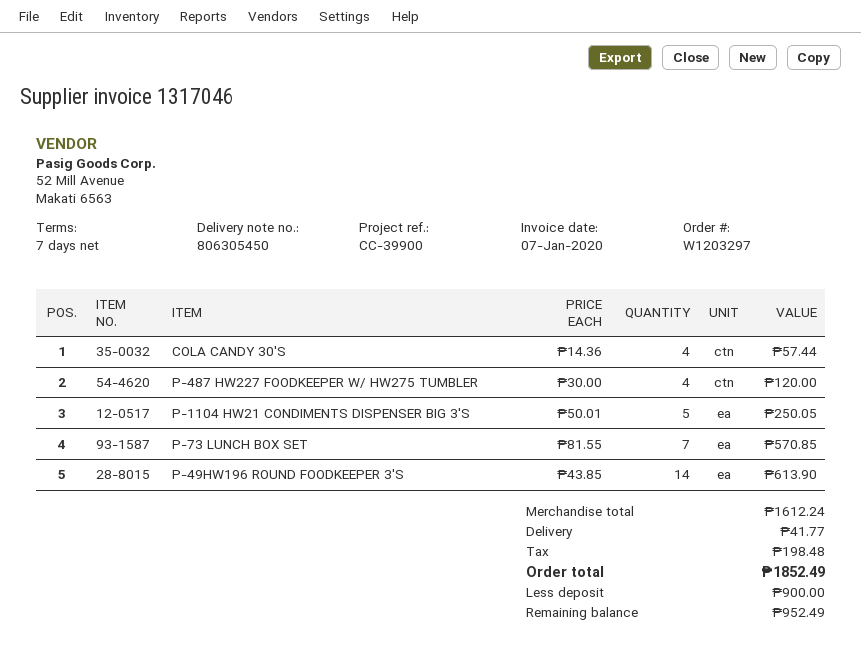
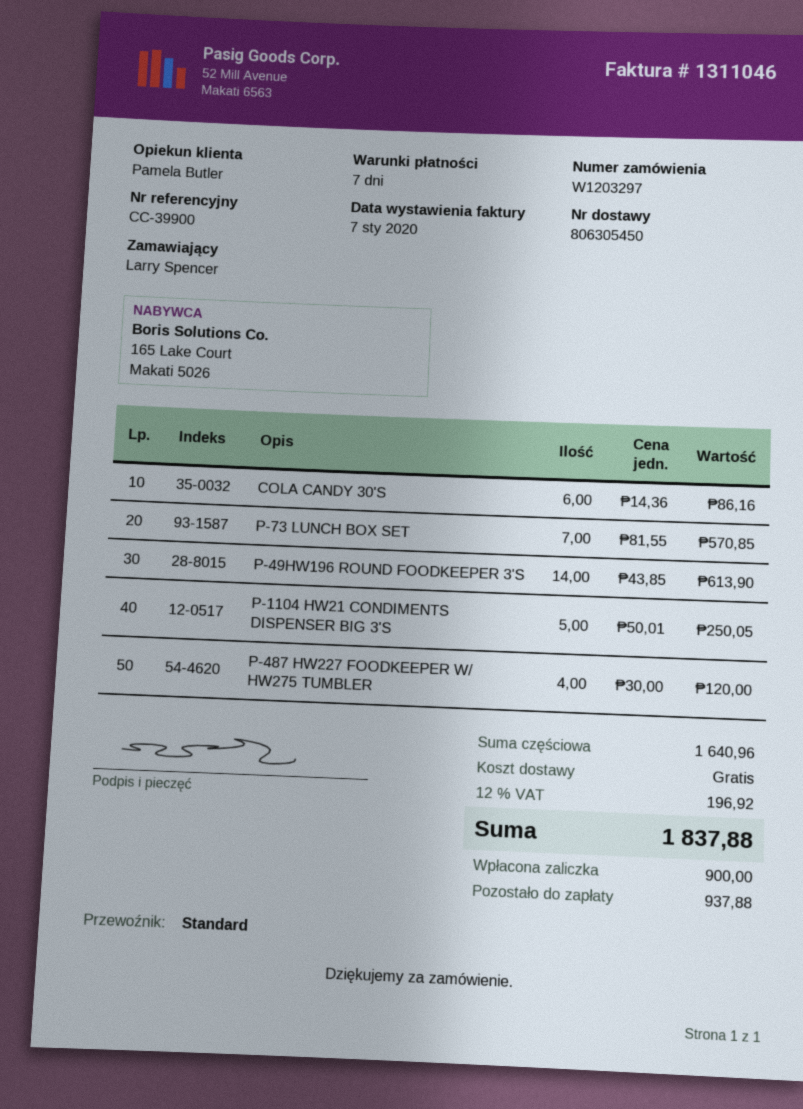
invoice number: 1317046 -> 1311046
COLA CANDY 30'S: 4 x 14.36 = 57.44 -> 6 x 14.36 = 86.16
subtotal: 1612.24 -> 1640.96
shipping: 41.77 -> 0.00
tax: 198.48 -> 196.92
total: 1852.49 -> 1837.88
balance: 952.49 -> 937.88

